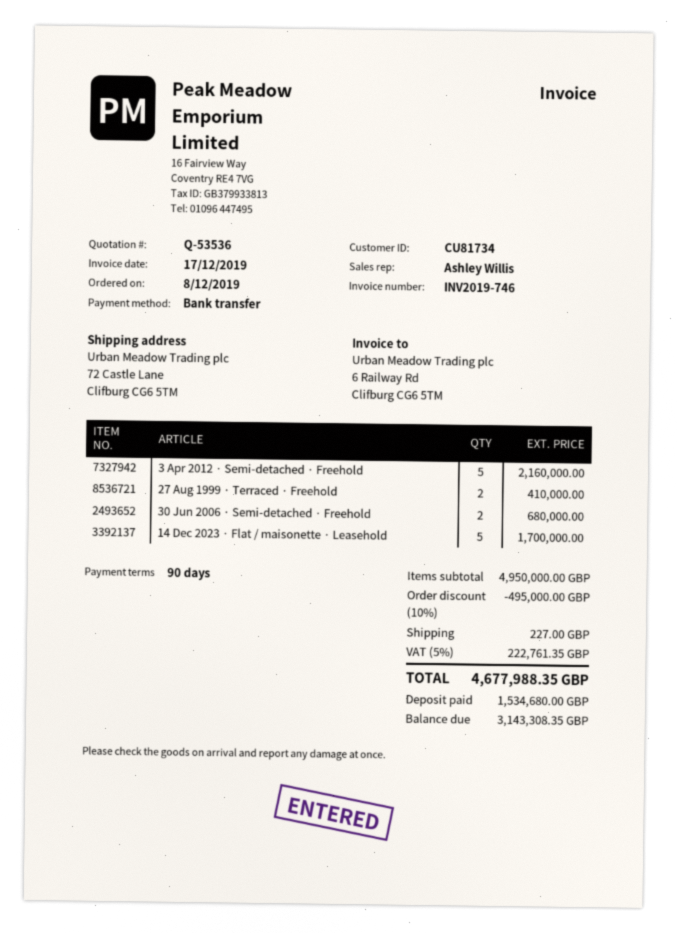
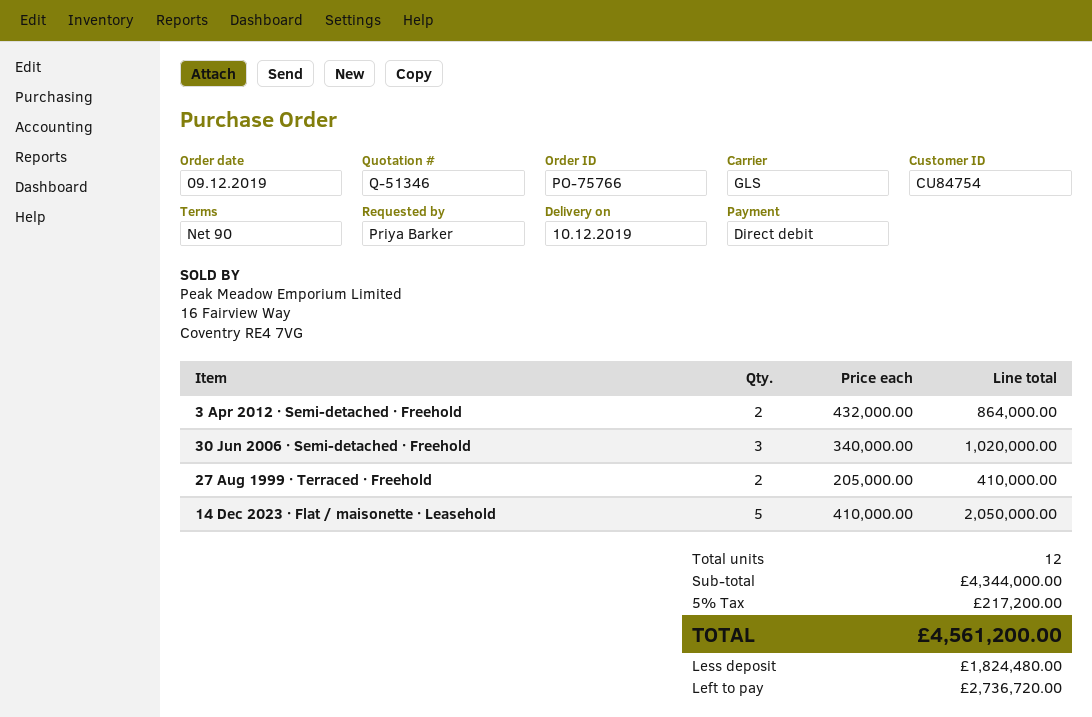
quote number: Q-53536 -> Q-51346
order date: 2019-12-08 -> 2019-12-09
customer number: CU81734 -> CU84754
payment method: bank transfer -> direct debit
3 Apr 2012 · Semi-detached · Freehold: 5 for 2160000.00 -> 2 for 864000.00
30 Jun 2006 · Semi-detached · Freehold: 2 for 680000.00 -> 3 for 1020000.00
14 Dec 2023 · Flat / maisonette · Leasehold: 5 for 1700000.00 -> 5 for 2050000.00
subtotal: 4950000.00 -> 4344000.00
discount: 10% = 495000.00 -> none
shipping: 227.00 -> none
tax: 5% = 222761.35 -> 5% = 217200.00
total: 4677988.35 -> 4561200.00
deposit: 1534680.00 -> 1824480.00
balance: 3143308.35 -> 2736720.00

